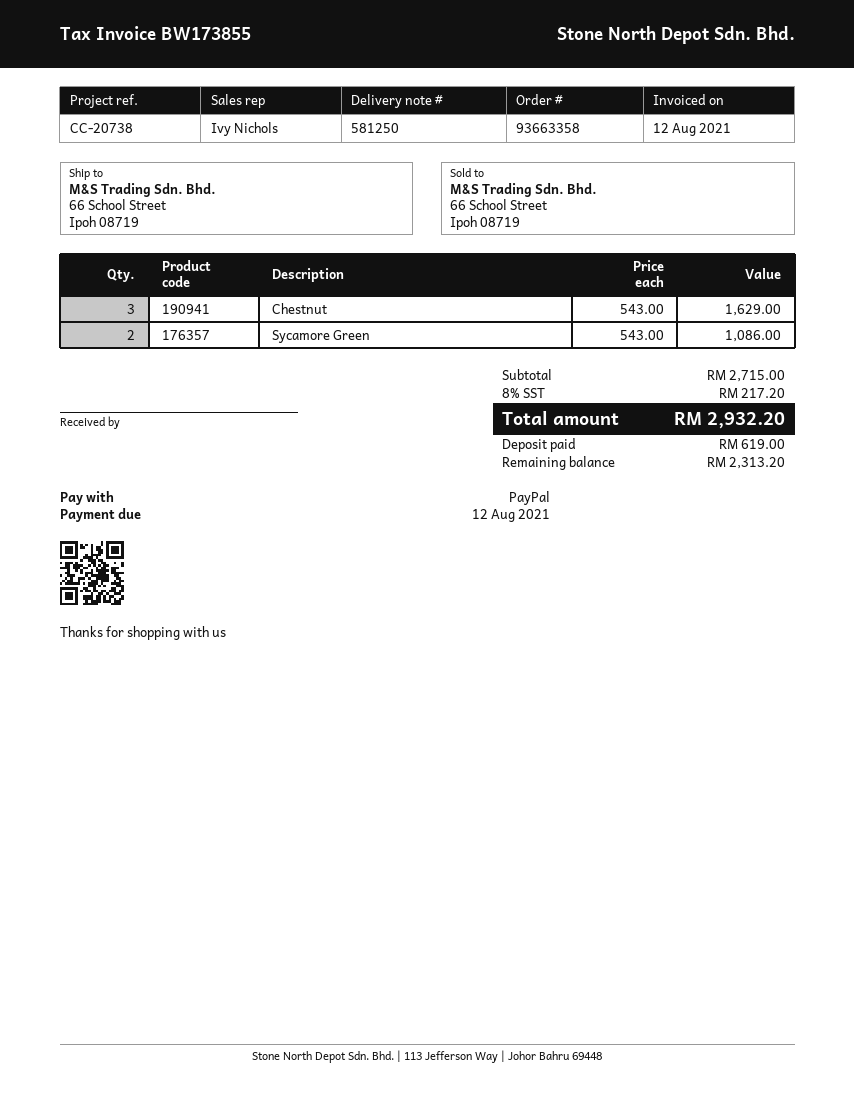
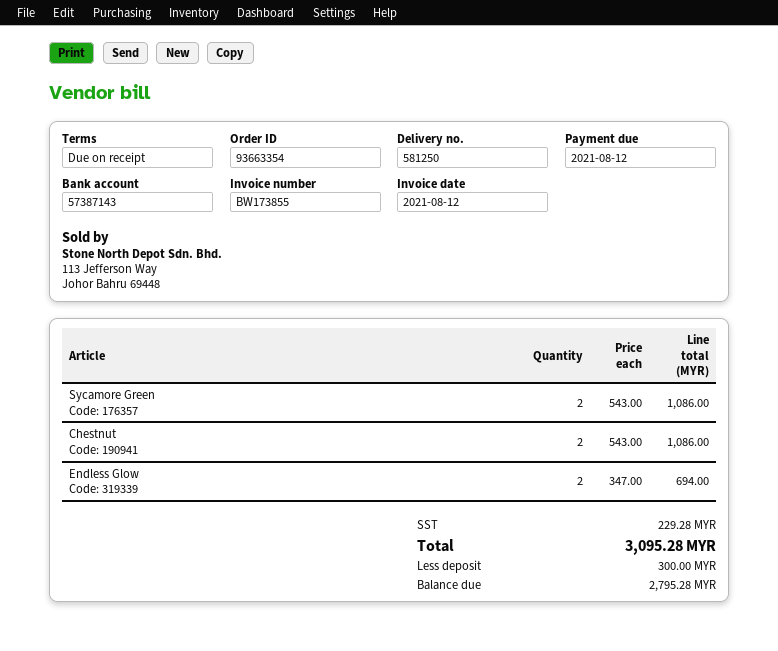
order number: 93663358 -> 93663354
Chestnut: 3 x 543.00 = 1629.00 -> 2 x 543.00 = 1086.00
Endless Glow: none -> 2 x 347.00 = 694.00
tax: 217.20 -> 229.28
total: 2932.20 -> 3095.28
deposit: 619.00 -> 300.00
balance: 2313.20 -> 2795.28

